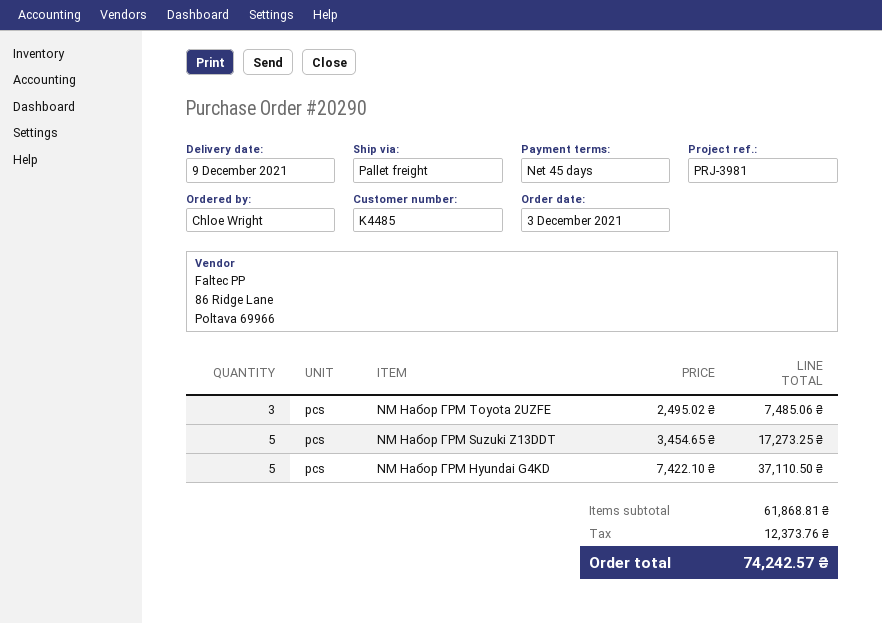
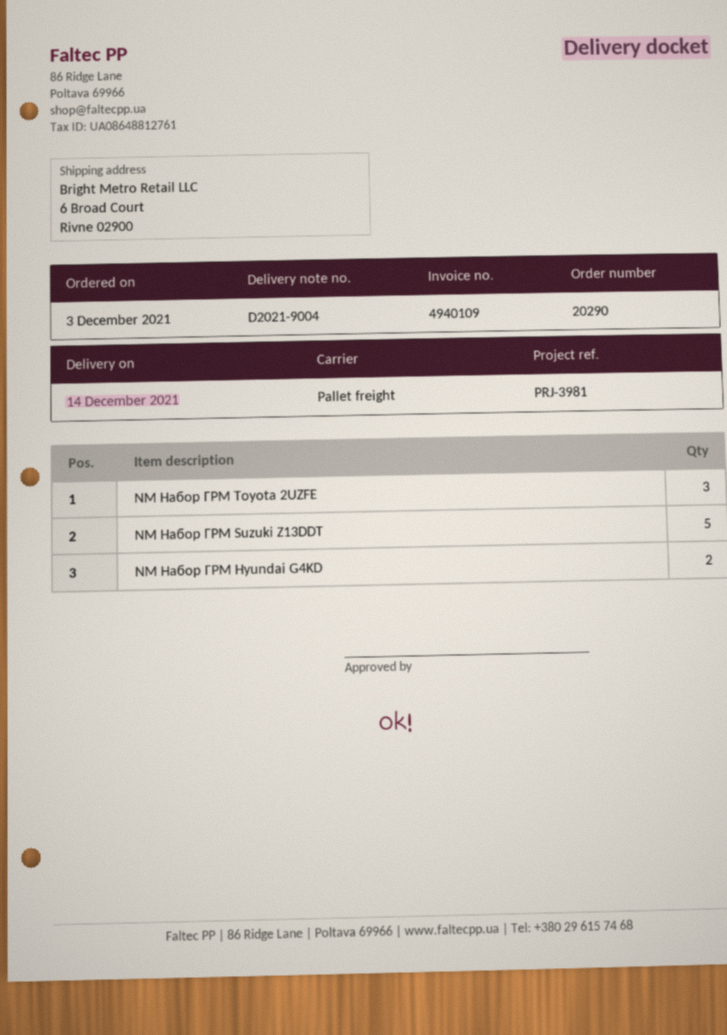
delivery date: 2021-12-09 -> 2021-12-14
NM Набор ГРМ Hyundai G4KD: 5 -> 2

